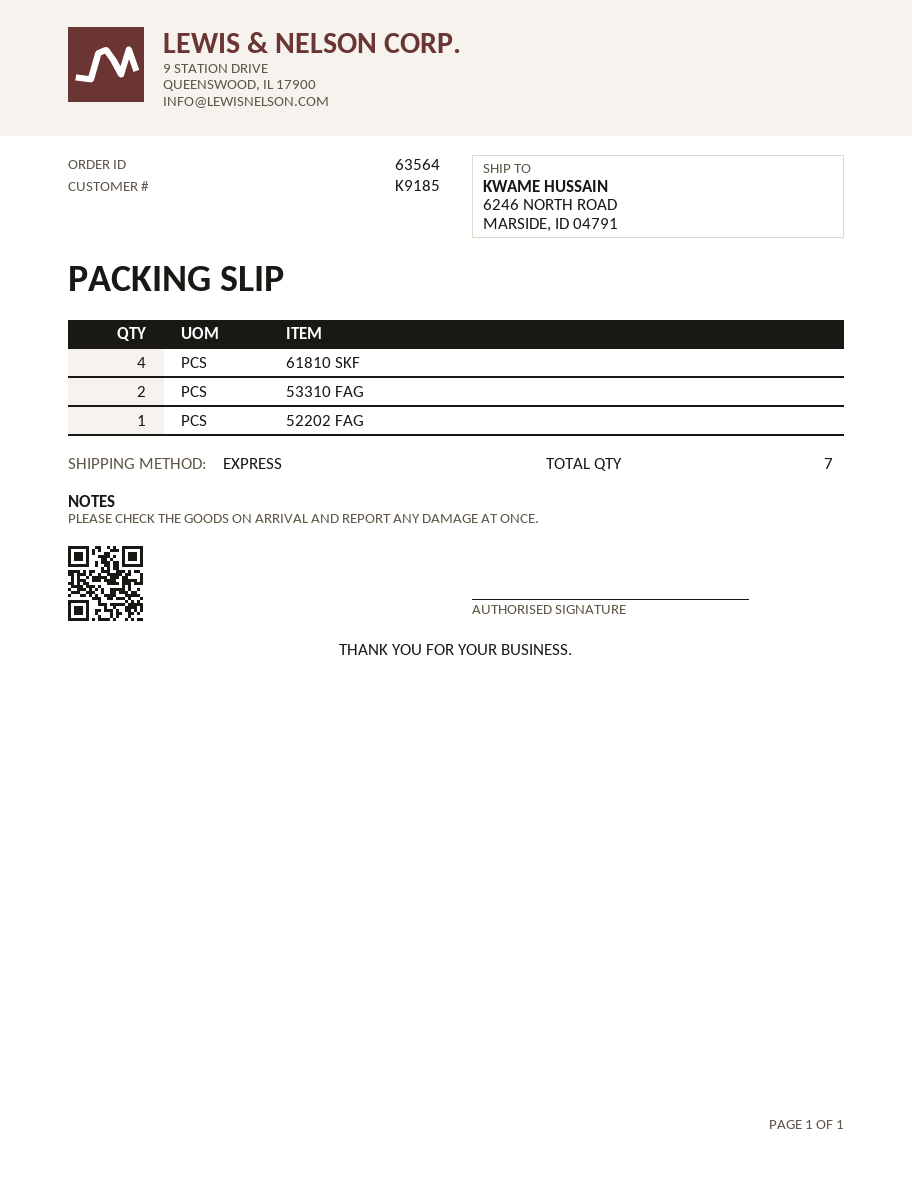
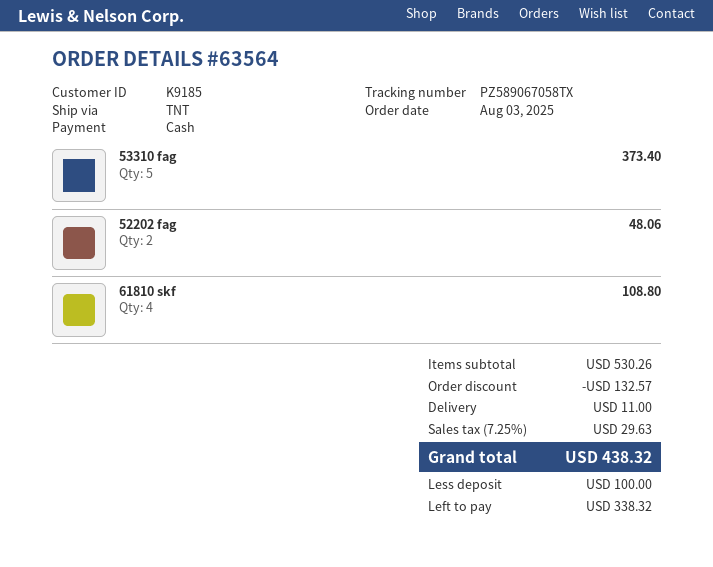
shipping method: express -> TNT
53310 FAG: 2 -> 5
52202 FAG: 1 -> 2

